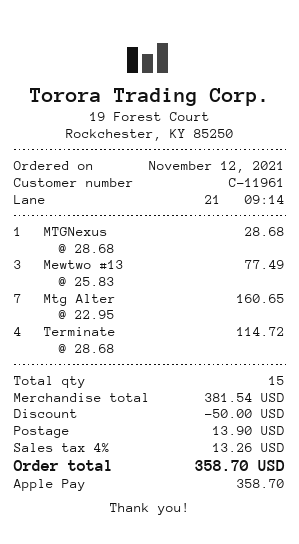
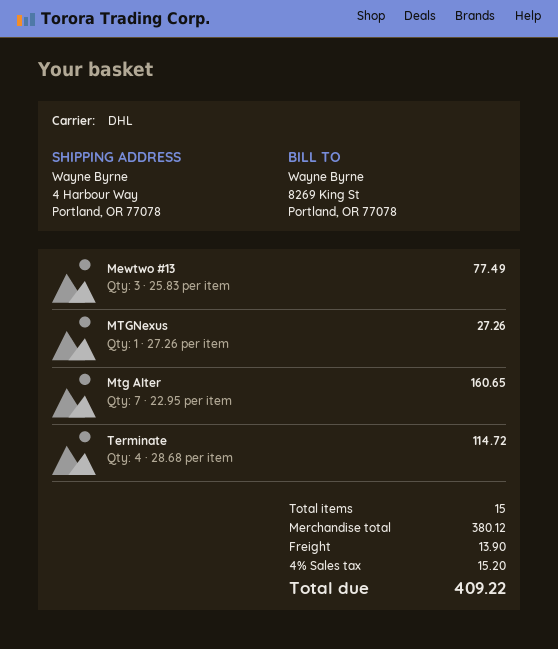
MTGNexus: 1 x 28.68 = 28.68 -> 1 x 27.26 = 27.26
subtotal: 381.54 -> 380.12
discount: 50.00 -> none
tax: 4% = 13.26 -> 4% = 15.20
total: 358.70 -> 409.22

